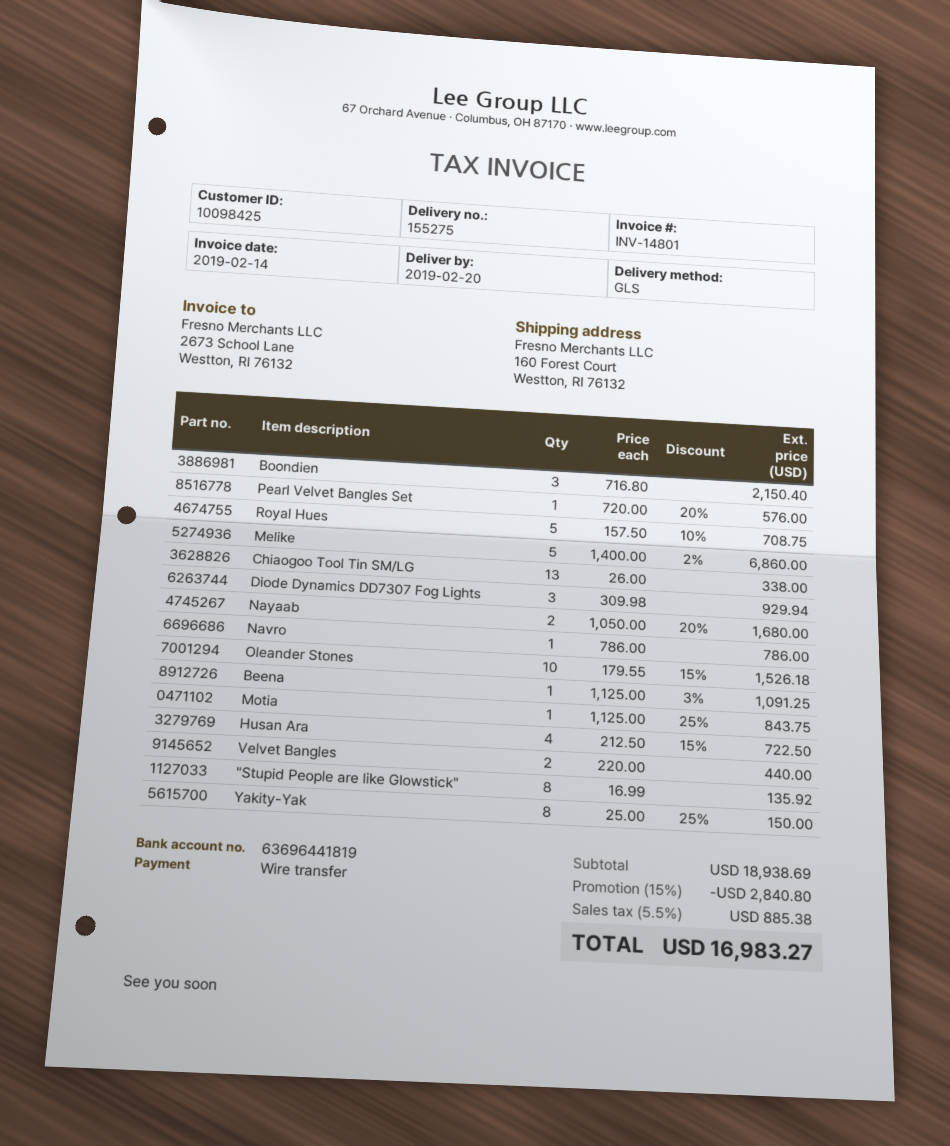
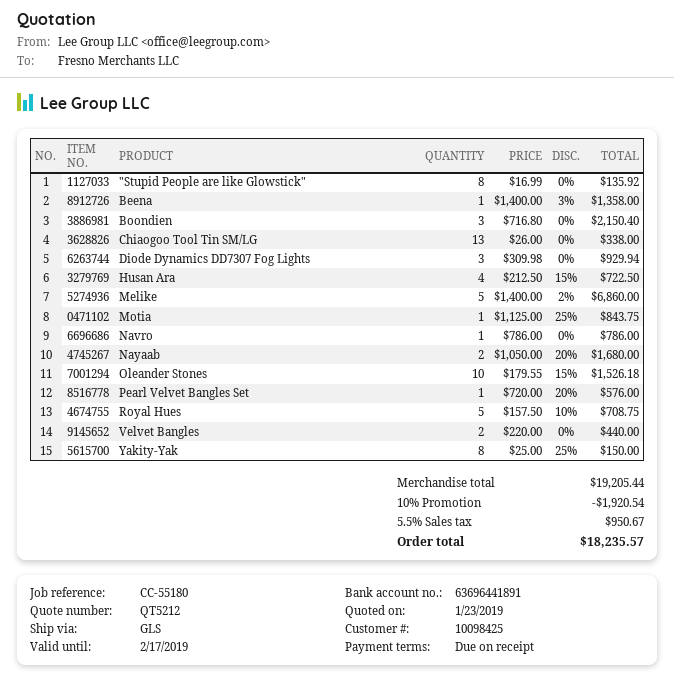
bank account: 63696441819 -> 63696441891
Beena: 1 x 1125.00 - 3% = 1091.25 -> 1 x 1400.00 - 3% = 1358.00
subtotal: 18938.69 -> 19205.44
discount: 15% = 2840.80 -> 10% = 1920.54
tax: 5.5% = 885.38 -> 5.5% = 950.67
total: 16983.27 -> 18235.57

